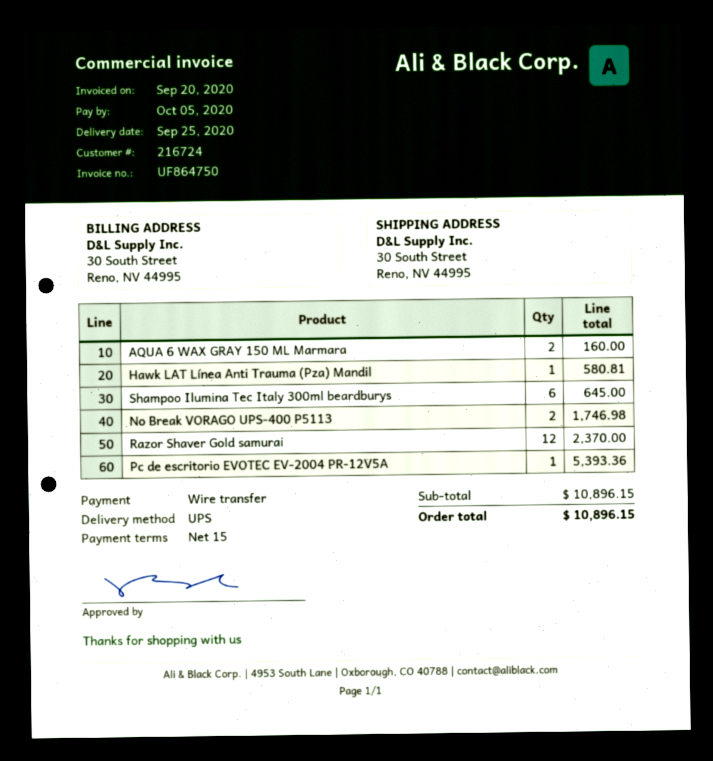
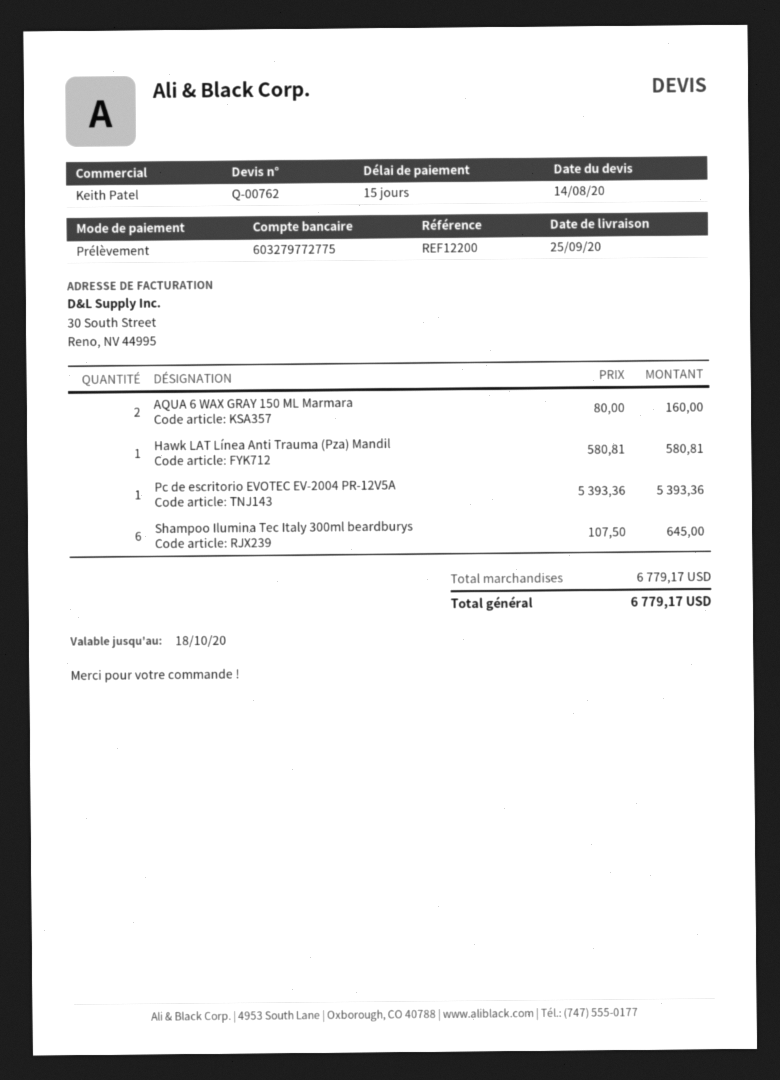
payment method: bank transfer -> direct debit
No Break VORAGO UPS-400 P5113: 2 for 1746.98 -> none
Razor Shaver Gold samurai: 12 for 2370.00 -> none
subtotal: 10896.15 -> 6779.17
total: 10896.15 -> 6779.17

